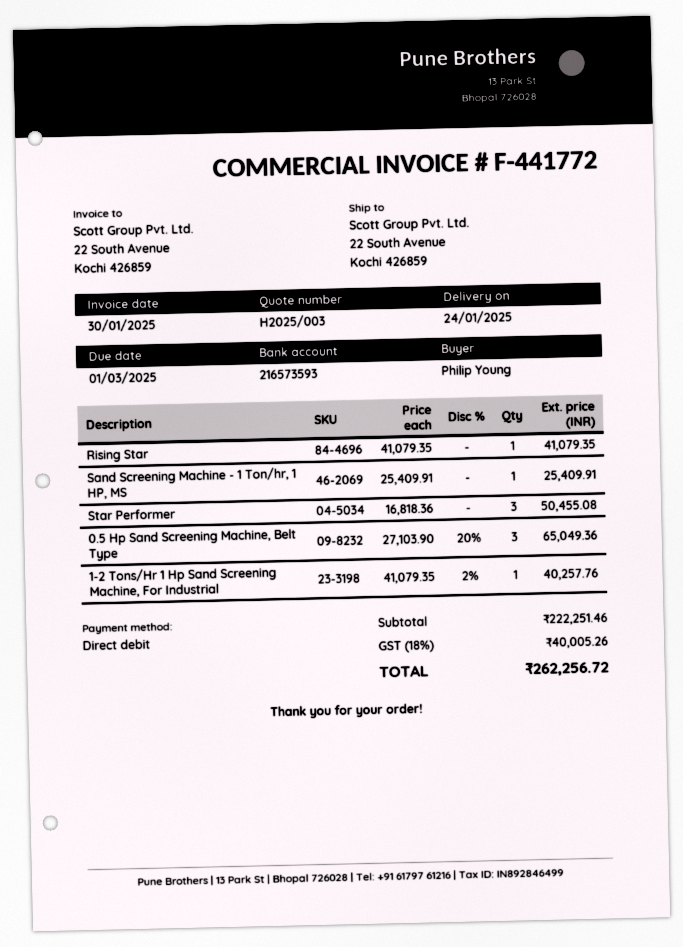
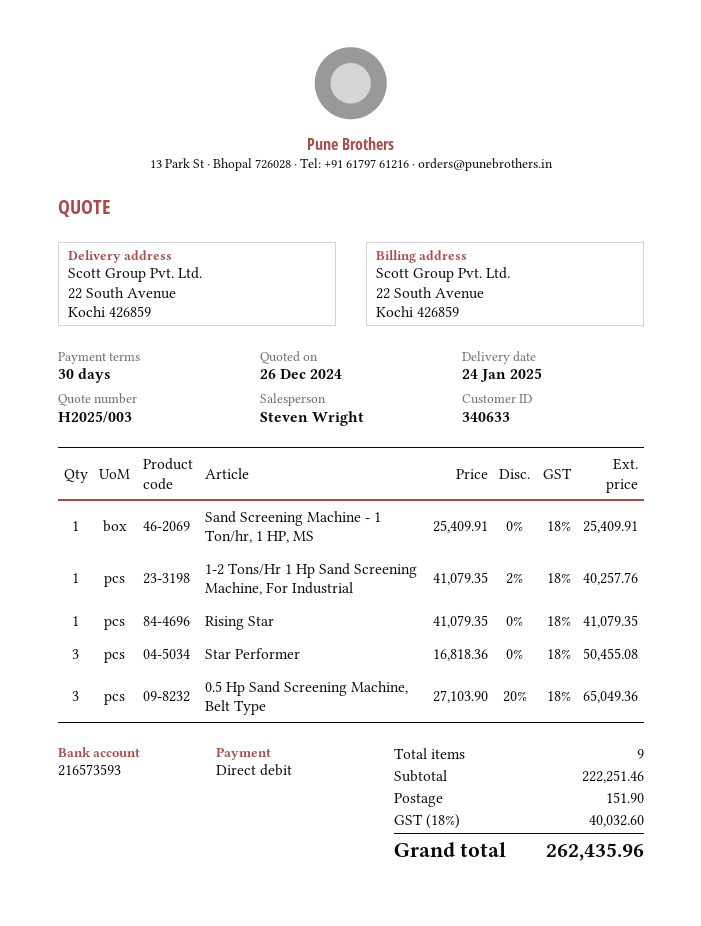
shipping: none -> 151.90
tax: 18% = 40005.26 -> 18% = 40032.60
total: 262256.72 -> 262435.96

